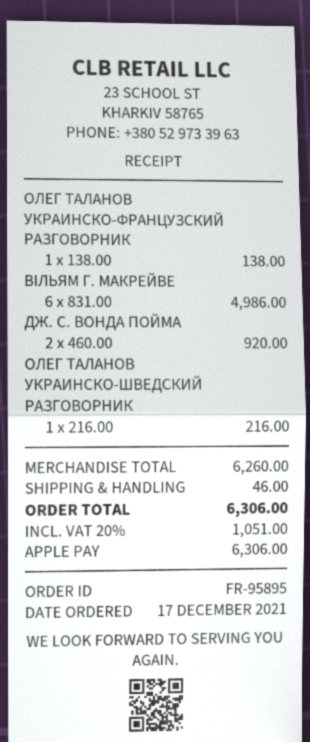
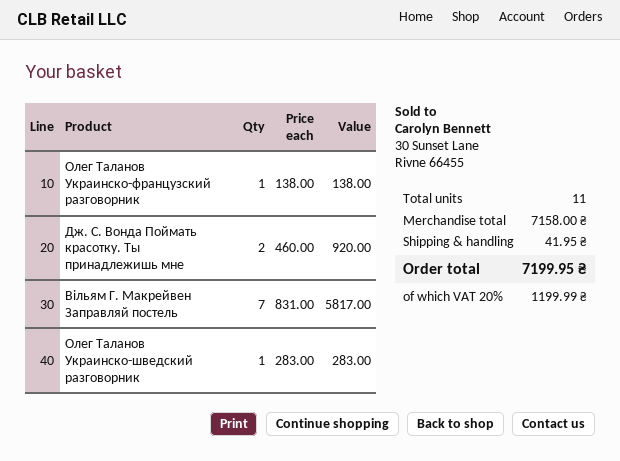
ВІЛЬЯМ Г. МАКРЕЙВЕ: 6 x 831.00 = 4986.00 -> 7 x 831.00 = 5817.00
ОЛЕГ ТАЛАНОВ УКРАИНСКО-ШВЕДСКИЙ РАЗГОВОРНИК: 1 x 216.00 = 216.00 -> 1 x 283.00 = 283.00
subtotal: 6260.00 -> 7158.00
shipping: 46.00 -> 41.95
tax: 20% = 1051.00 -> 20% = 1199.99
total: 6306.00 -> 7199.95

